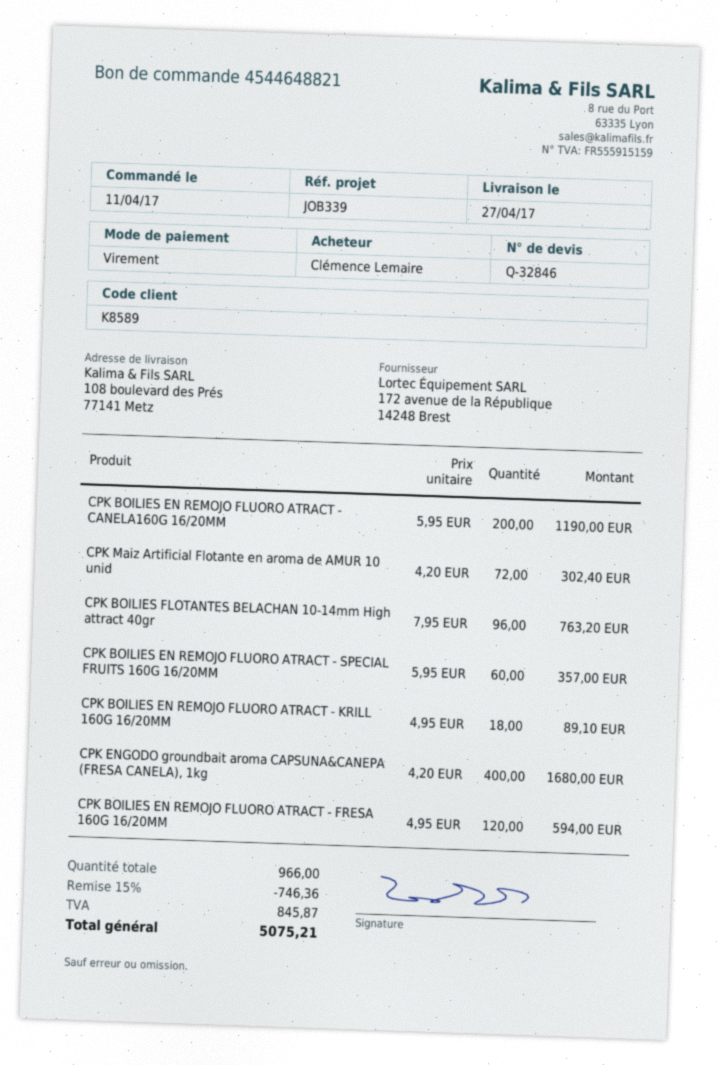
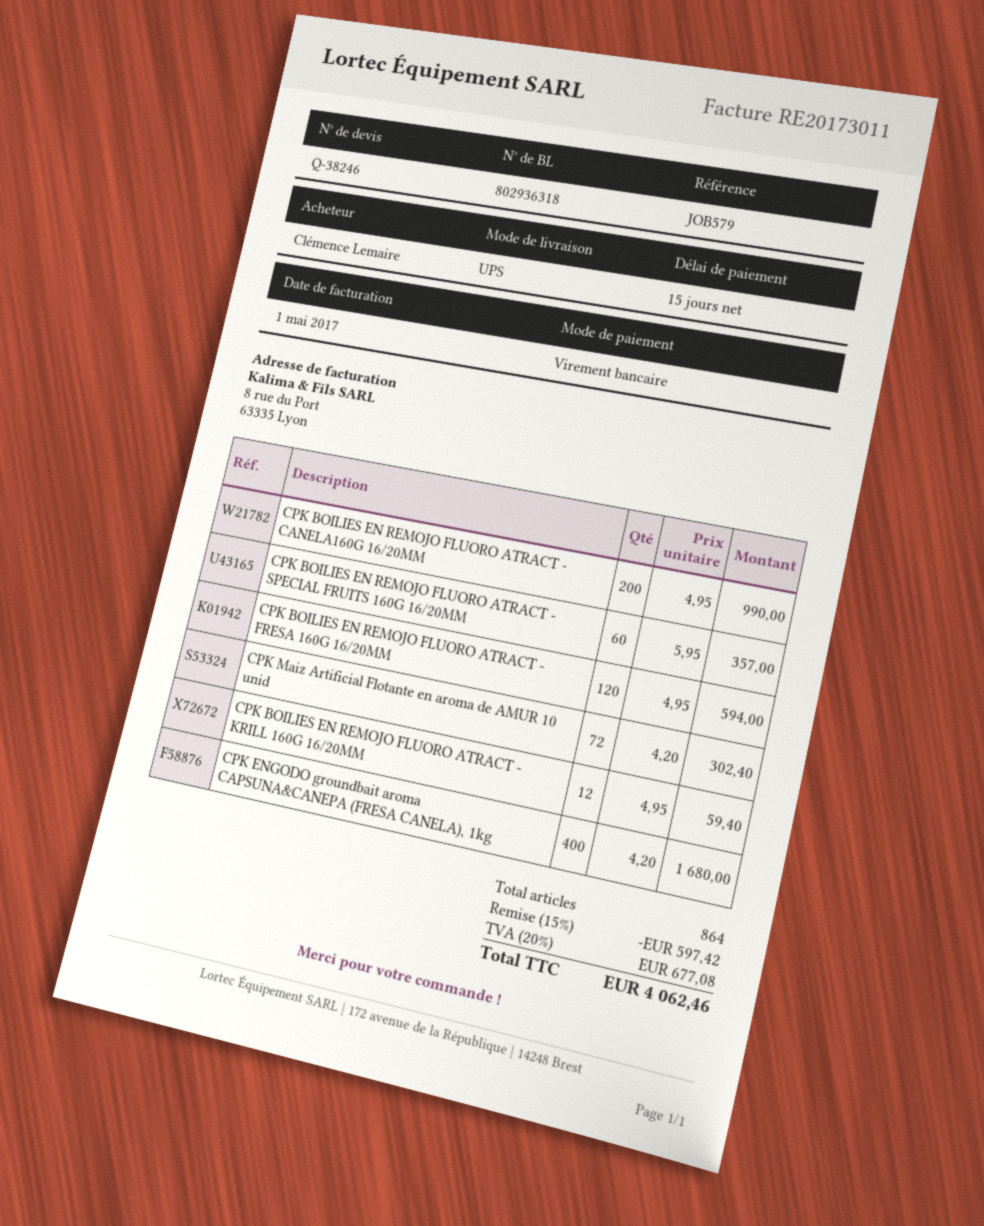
quote number: Q-32846 -> Q-38246
reference: JOB339 -> JOB579
CPK BOILIES EN REMOJO FLUORO ATRACT - CANELA160G 16/20MM: 200 x 5.95 = 1190.00 -> 200 x 4.95 = 990.00
CPK BOILIES FLOTANTES BELACHAN 10-14mm High attract 40gr: 96 x 7.95 = 763.20 -> none
CPK BOILIES EN REMOJO FLUORO ATRACT - KRILL 160G 16/20MM: 18 x 4.95 = 89.10 -> 12 x 4.95 = 59.40
total quantity: 966 -> 864
discount: 15% = 746.36 -> 15% = 597.42
tax: 845.87 -> 677.08
total: 5075.21 -> 4062.46

